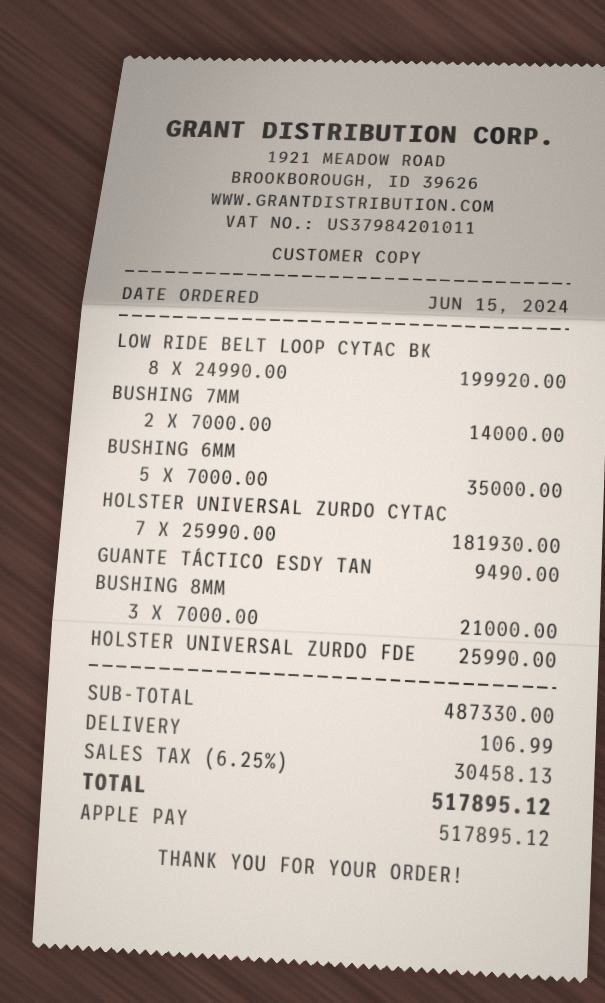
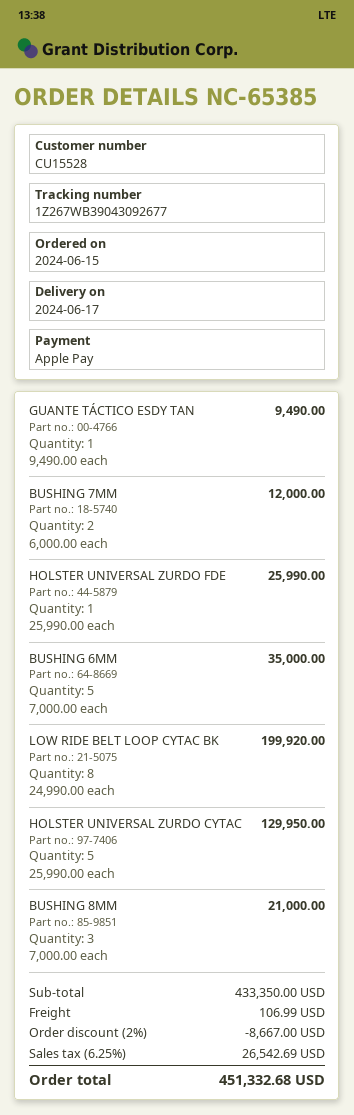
BUSHING 7MM: 2 x 7000.00 = 14000.00 -> 2 x 6000.00 = 12000.00
HOLSTER UNIVERSAL ZURDO CYTAC: 7 x 25990.00 = 181930.00 -> 5 x 25990.00 = 129950.00
subtotal: 487330.00 -> 433350.00
discount: none -> 2% = 8667.00
tax: 6.25% = 30458.13 -> 6.25% = 26542.69
total: 517895.12 -> 451332.68

